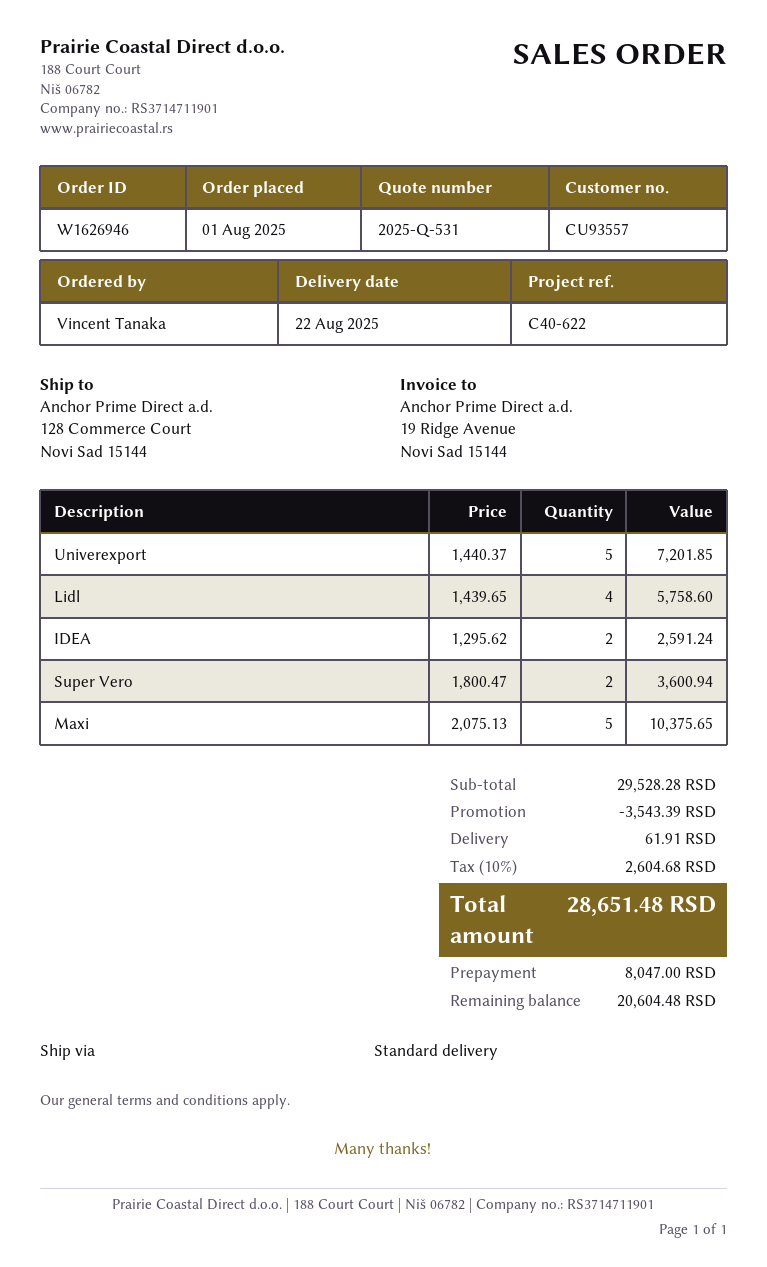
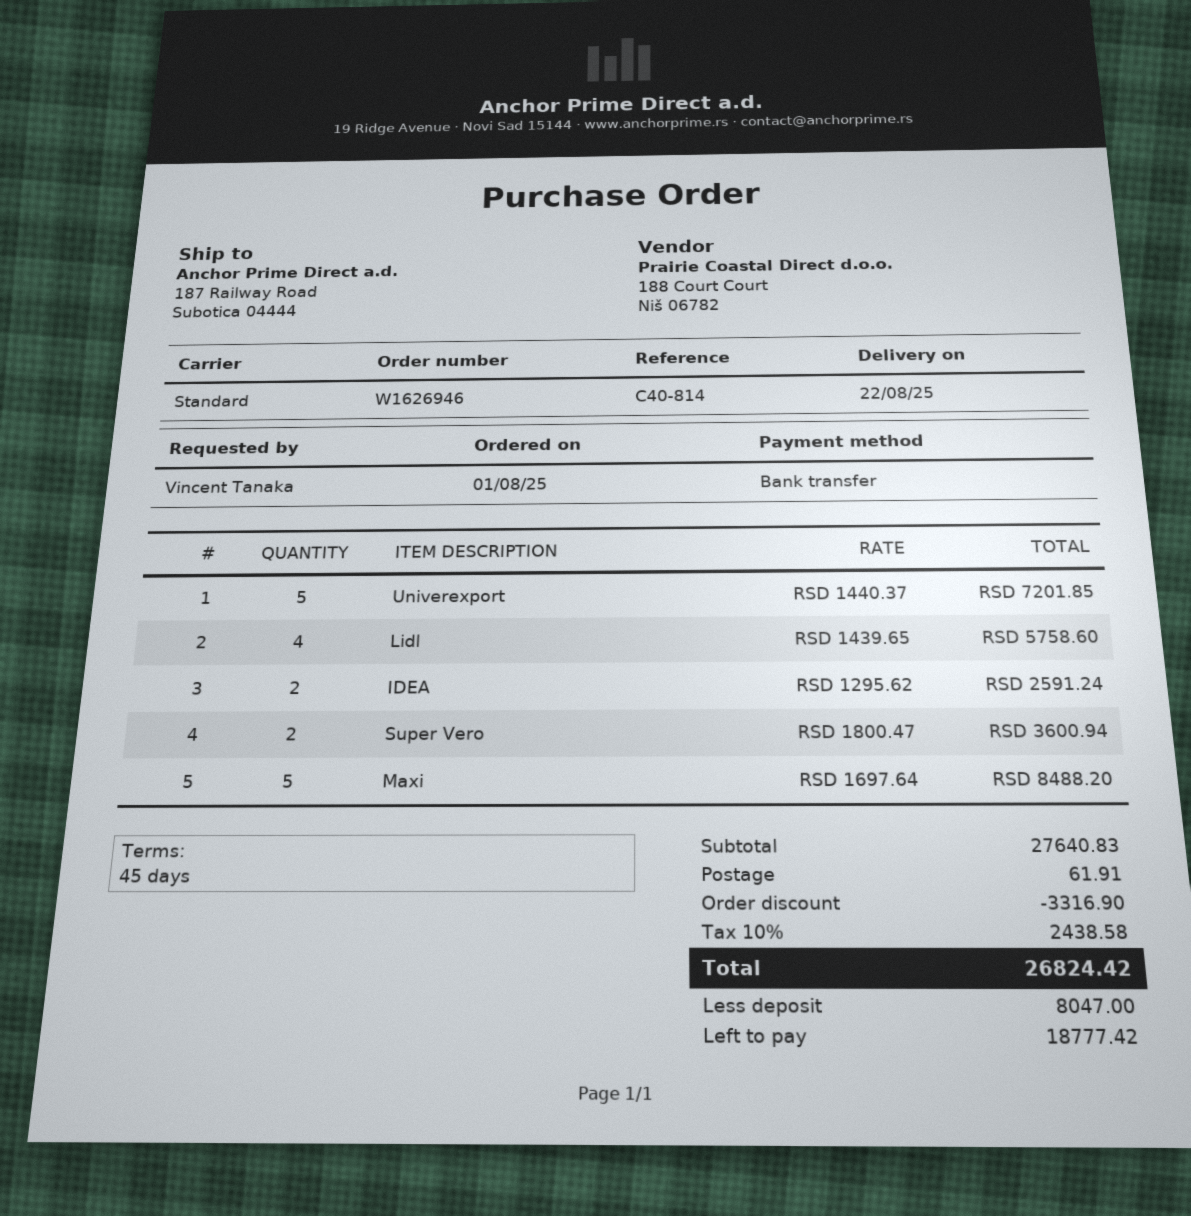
reference: C40-622 -> C40-814
ship to: 128 Commerce Court, Novi Sad 15144 -> 187 Railway Road, Subotica 04444
Maxi: 5 x 2075.13 = 10375.65 -> 5 x 1697.64 = 8488.20
subtotal: 29528.28 -> 27640.83
discount: 3543.39 -> 3316.90
tax: 10% = 2604.68 -> 10% = 2438.58
total: 28651.48 -> 26824.42
balance: 20604.48 -> 18777.42

